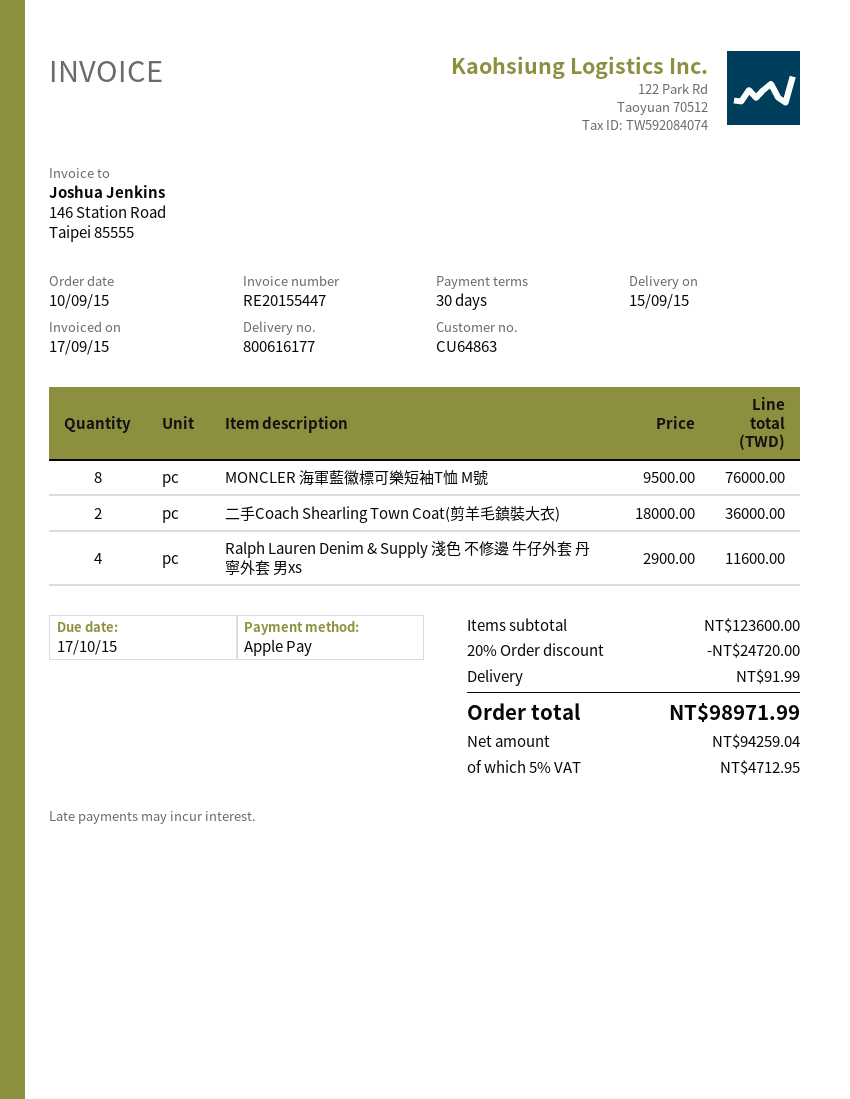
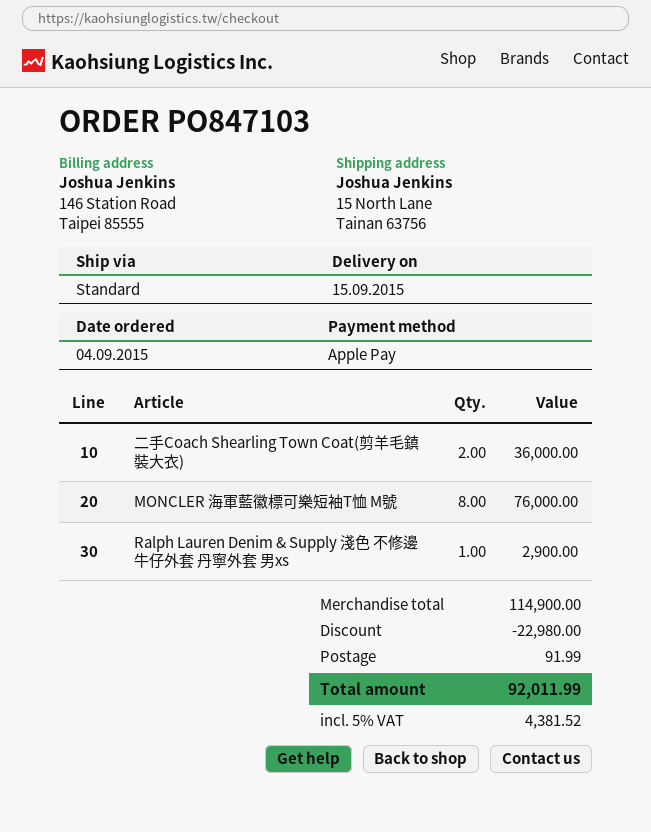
order date: 2015-09-10 -> 2015-09-04
Ralph Lauren Denim & Supply 淺色 不修邊 牛仔外套 丹寧外套 男xs: 4 for 11600.00 -> 1 for 2900.00
subtotal: 123600.00 -> 114900.00
discount: 24720.00 -> 22980.00
tax: 5% = 4712.95 -> 5% = 4381.52
total: 98971.99 -> 92011.99

